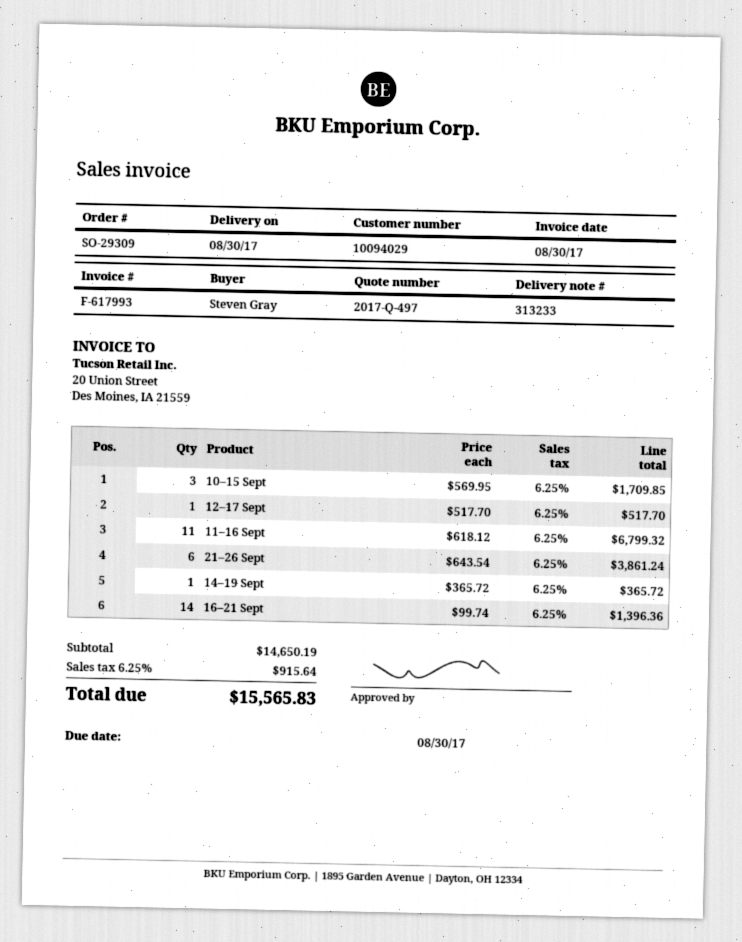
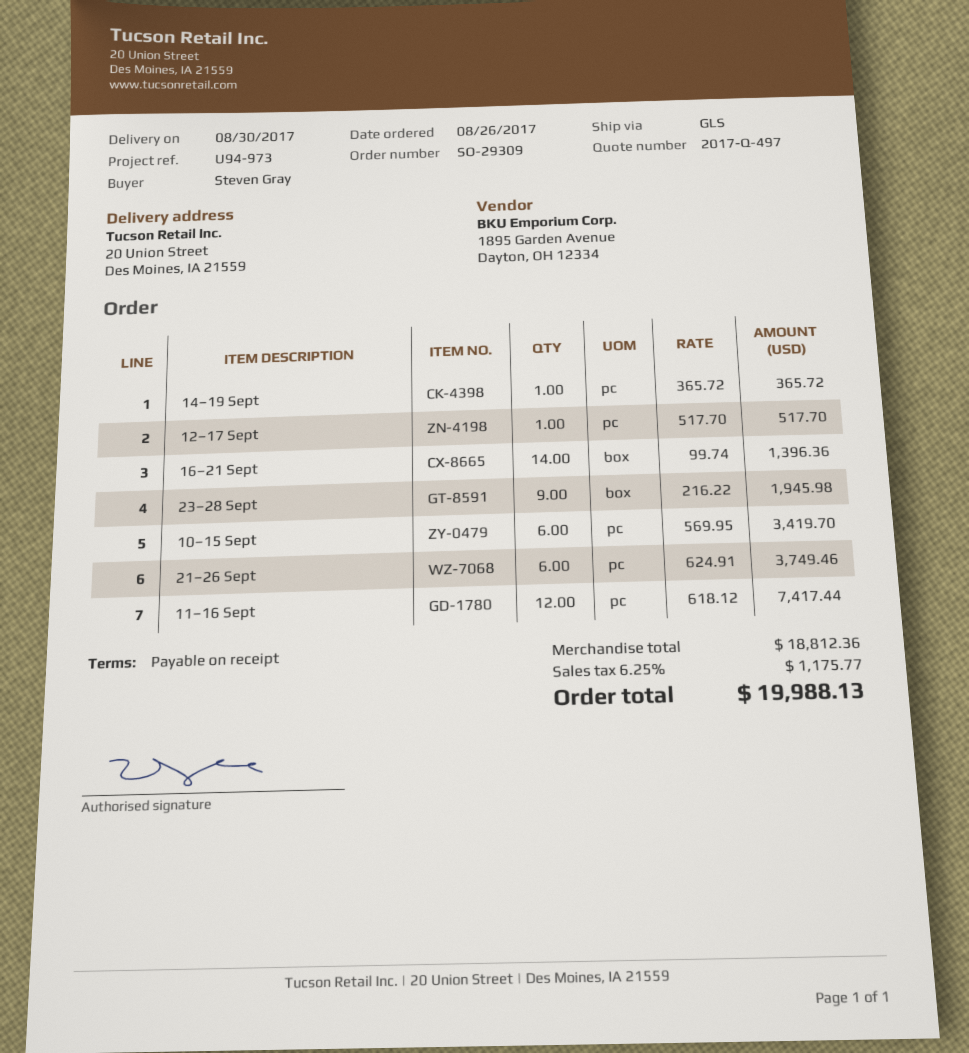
10–15 Sept: 3 x 569.95 = 1709.85 -> 6 x 569.95 = 3419.70
11–16 Sept: 11 x 618.12 = 6799.32 -> 12 x 618.12 = 7417.44
21–26 Sept: 6 x 643.54 = 3861.24 -> 6 x 624.91 = 3749.46
23–28 Sept: none -> 9 x 216.22 = 1945.98
subtotal: 14650.19 -> 18812.36
tax: 6.25% = 915.64 -> 6.25% = 1175.77
total: 15565.83 -> 19988.13

